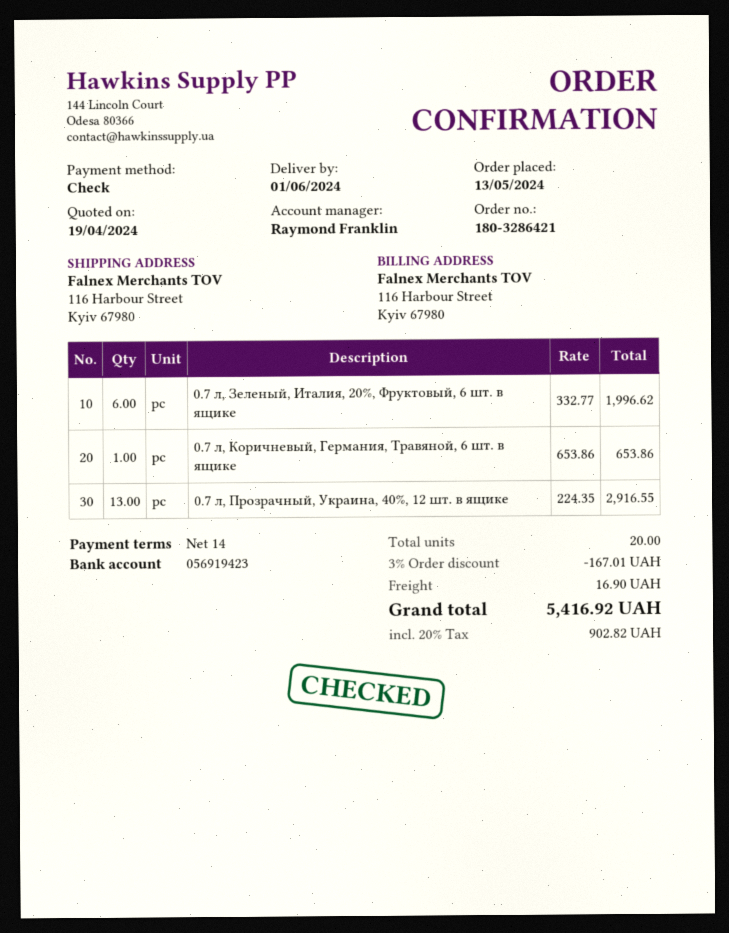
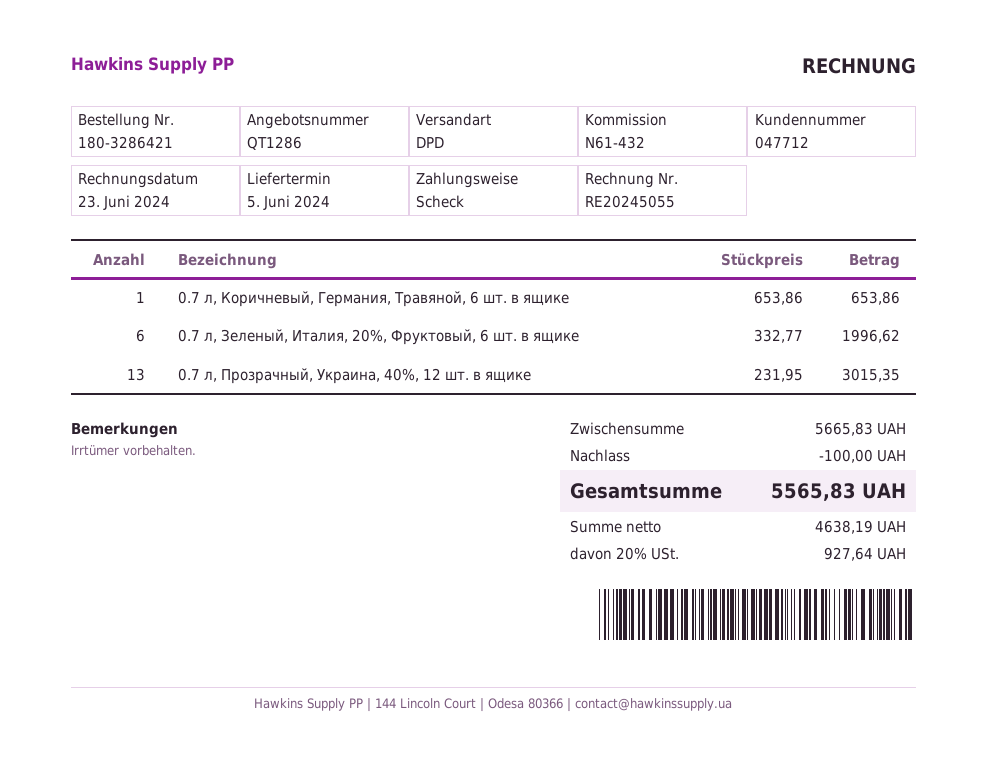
delivery date: 2024-06-01 -> 2024-06-05
0.7 л, Прозрачный, Украина, 40%, 12 шт. в ящике: 13 x 224.35 = 2916.55 -> 13 x 231.95 = 3015.35
discount: 167.01 -> 100.00
shipping: 16.90 -> none
tax: 20% = 902.82 -> 20% = 927.64
total: 5416.92 -> 5565.83

